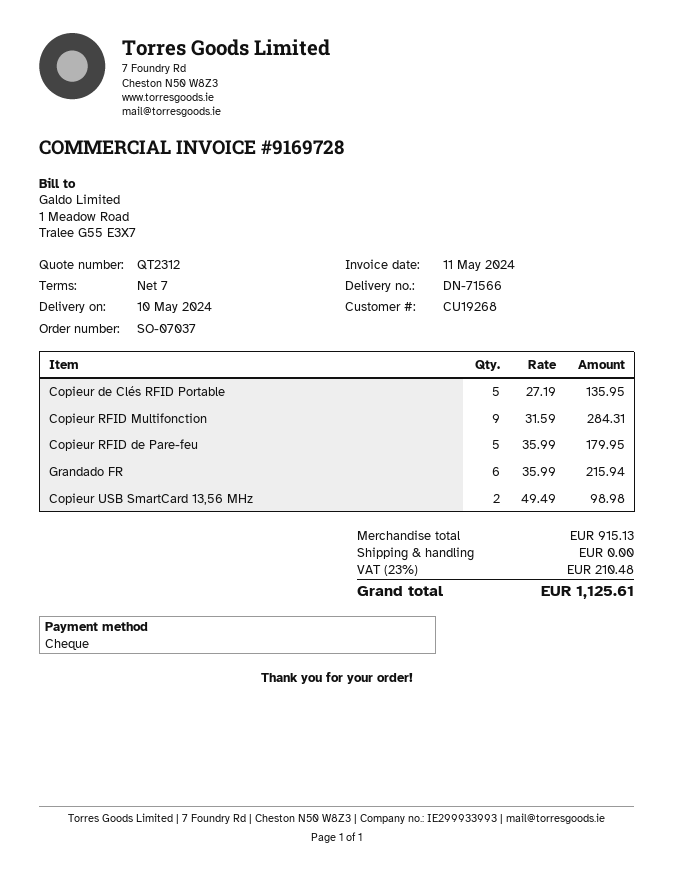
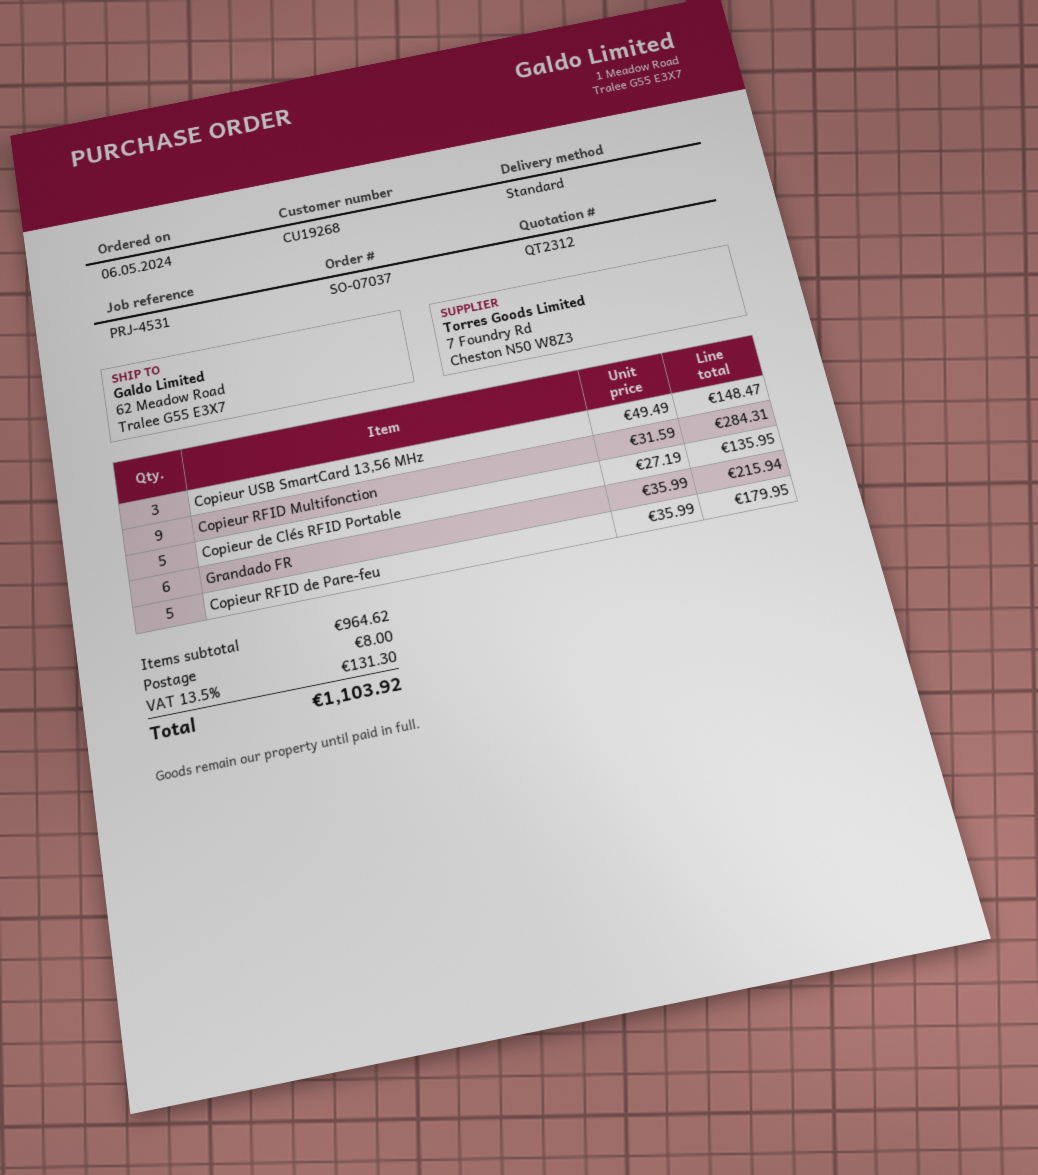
Copieur USB SmartCard 13,56 MHz: 2 x 49.49 = 98.98 -> 3 x 49.49 = 148.47
subtotal: 915.13 -> 964.62
shipping: 0.00 -> 8.00
tax: 23% = 210.48 -> 13.5% = 131.30
total: 1125.61 -> 1103.92

